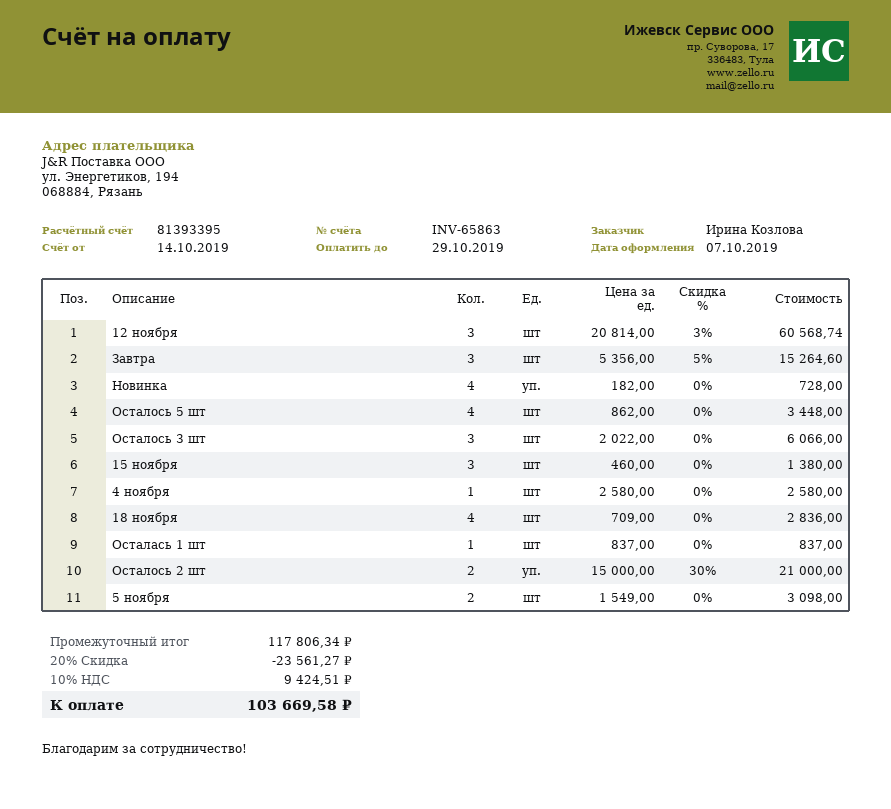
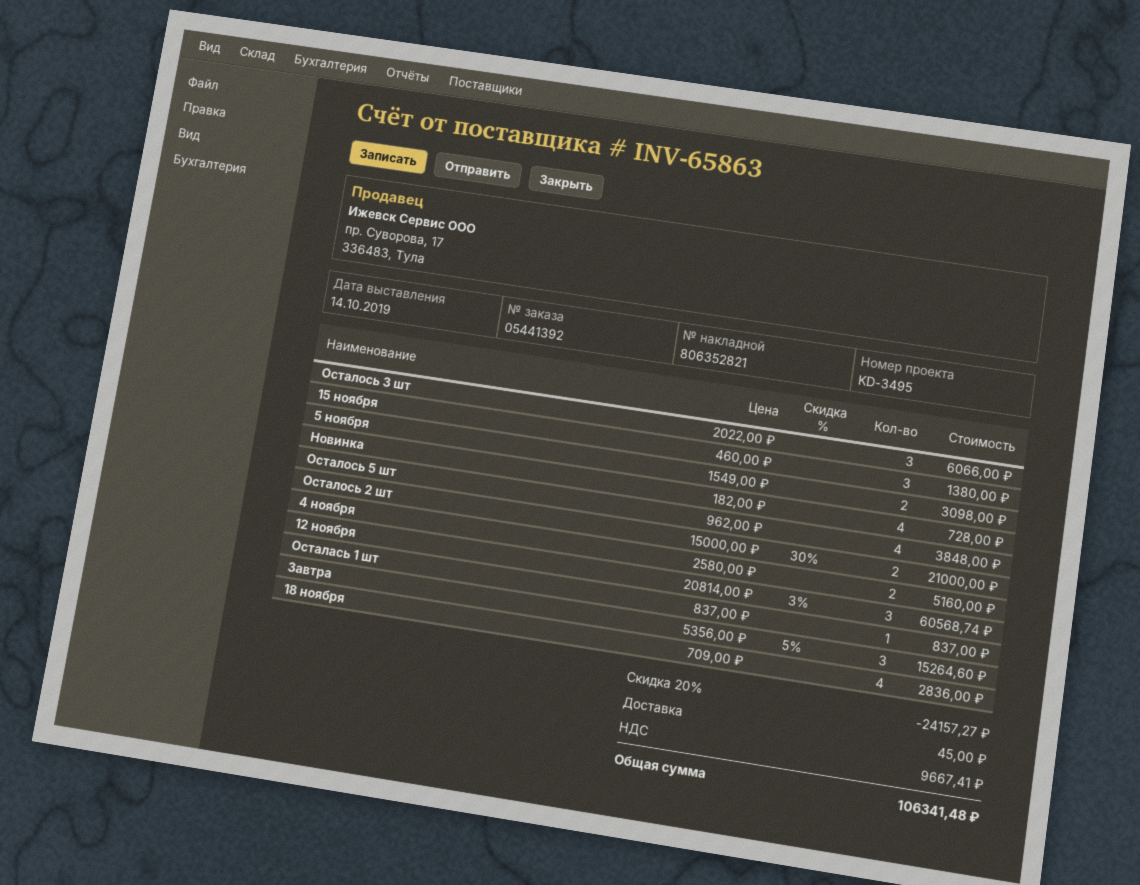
Осталось 5 шт: 4 x 862.00 = 3448.00 -> 4 x 962.00 = 3848.00
4 ноября: 1 x 2580.00 = 2580.00 -> 2 x 2580.00 = 5160.00
discount: 20% = 23561.27 -> 20% = 24157.27
shipping: none -> 45.00
tax: 9424.51 -> 9667.41
total: 103669.58 -> 106341.48

